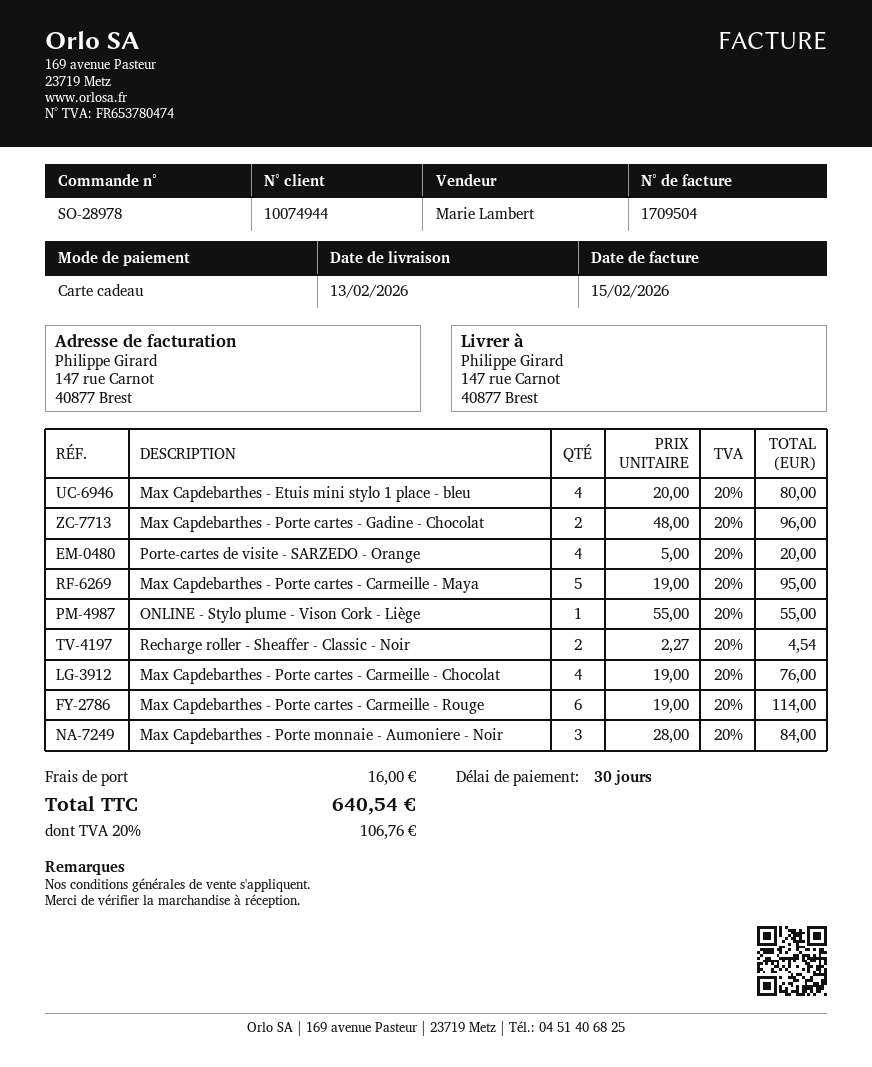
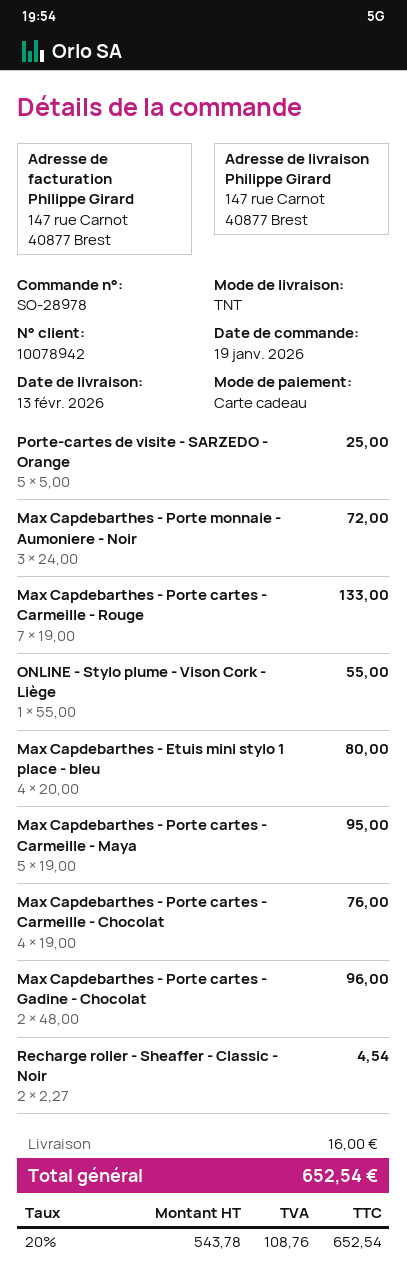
customer number: 10074944 -> 10078942
Porte-cartes de visite - SARZEDO - Orange: 4 x 5.00 = 20.00 -> 5 x 5.00 = 25.00
Max Capdebarthes - Porte cartes - Carmeille - Rouge: 6 x 19.00 = 114.00 -> 7 x 19.00 = 133.00
Max Capdebarthes - Porte monnaie - Aumoniere - Noir: 3 x 28.00 = 84.00 -> 3 x 24.00 = 72.00
tax: 20% = 106.76 -> 20% = 108.76
total: 640.54 -> 652.54

